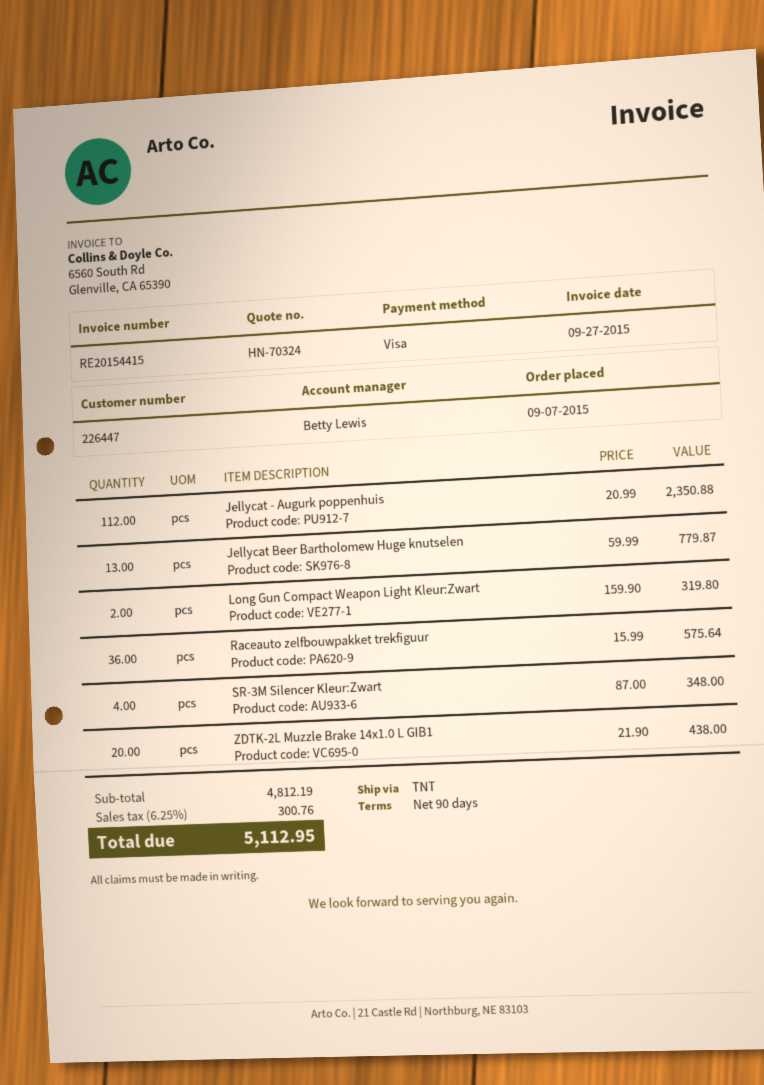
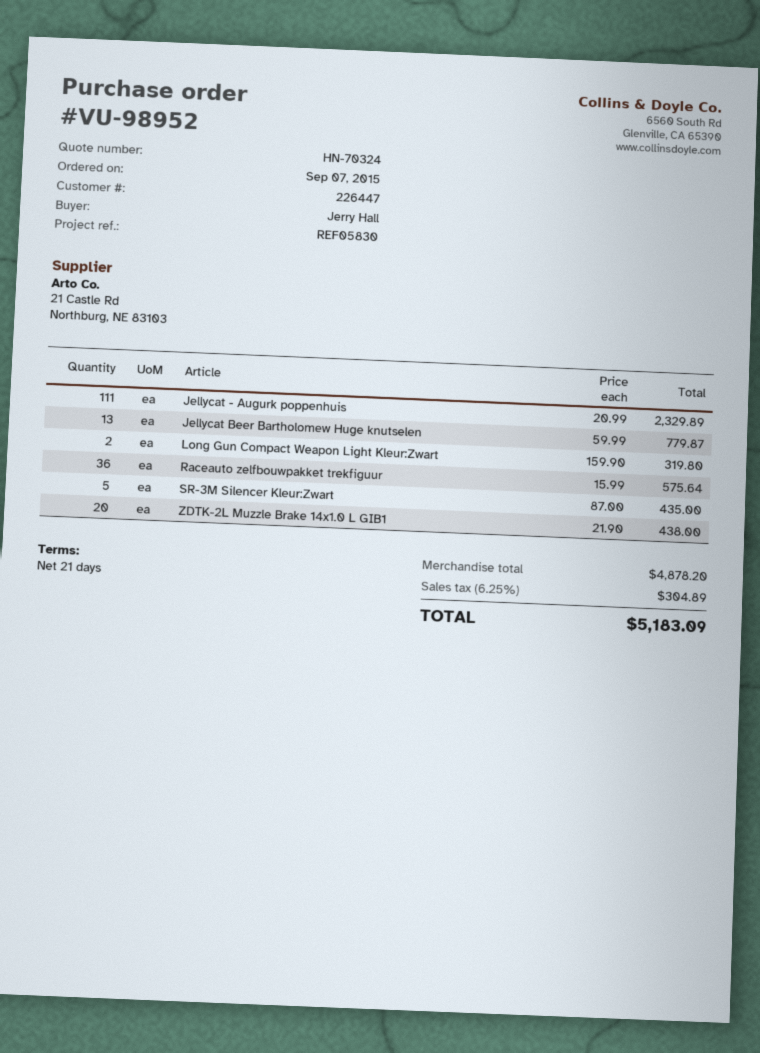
payment terms: 90 days -> 21 days
Jellycat - Augurk poppenhuis: 112 x 20.99 = 2350.88 -> 111 x 20.99 = 2329.89
SR-3M Silencer Kleur:Zwart: 4 x 87.00 = 348.00 -> 5 x 87.00 = 435.00
subtotal: 4812.19 -> 4878.20
tax: 6.25% = 300.76 -> 6.25% = 304.89
total: 5112.95 -> 5183.09

